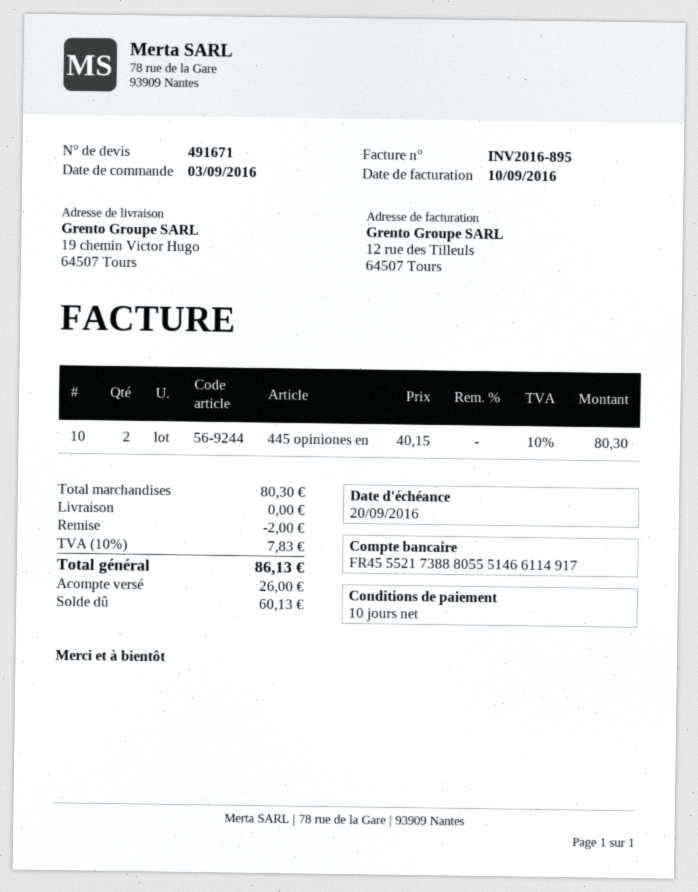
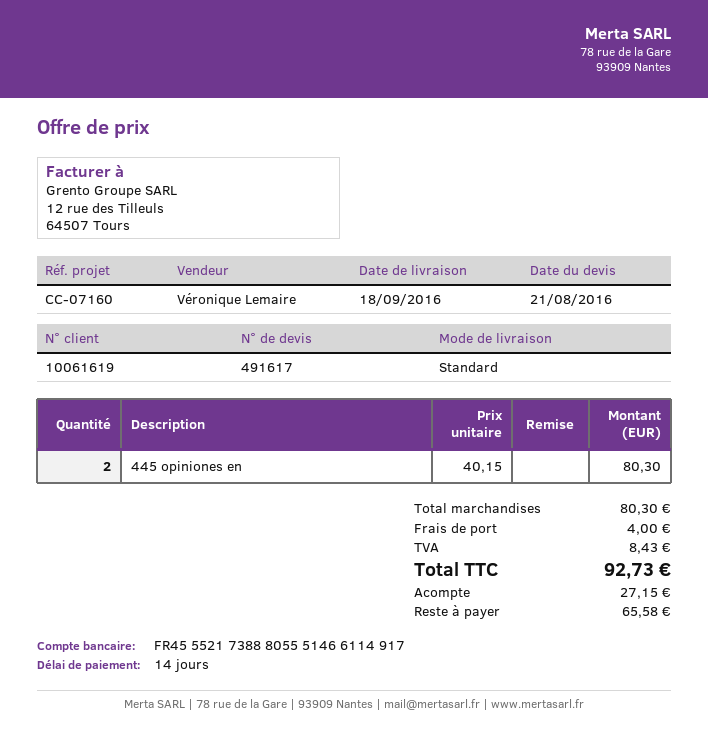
quote number: 491671 -> 491617
payment terms: 10 days -> 14 days
discount: 2.00 -> none
shipping: 0.00 -> 4.00
tax: 7.83 -> 8.43
total: 86.13 -> 92.73
deposit: 26.00 -> 27.15
balance: 60.13 -> 65.58

